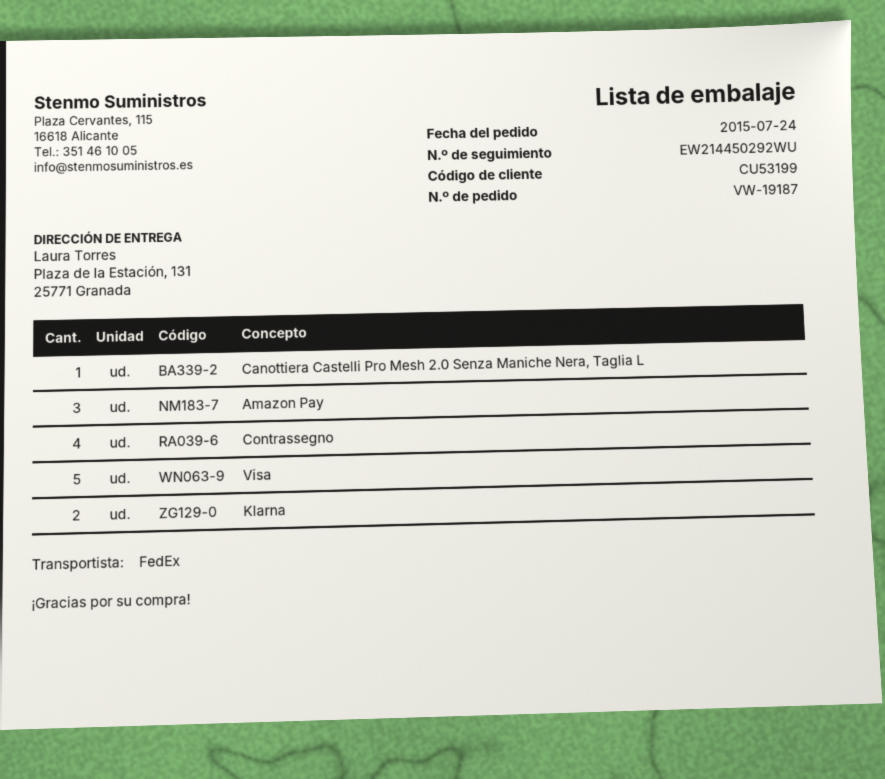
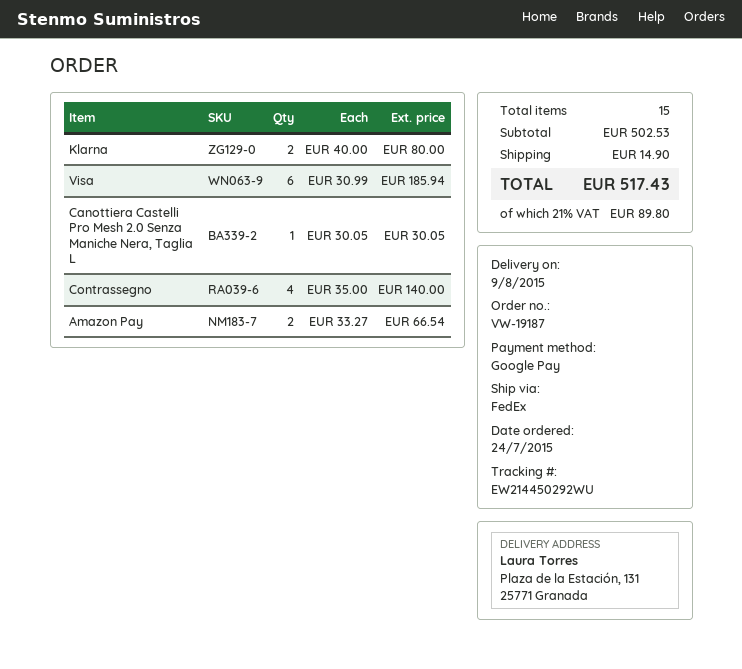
Amazon Pay: 3 -> 2
Visa: 5 -> 6

